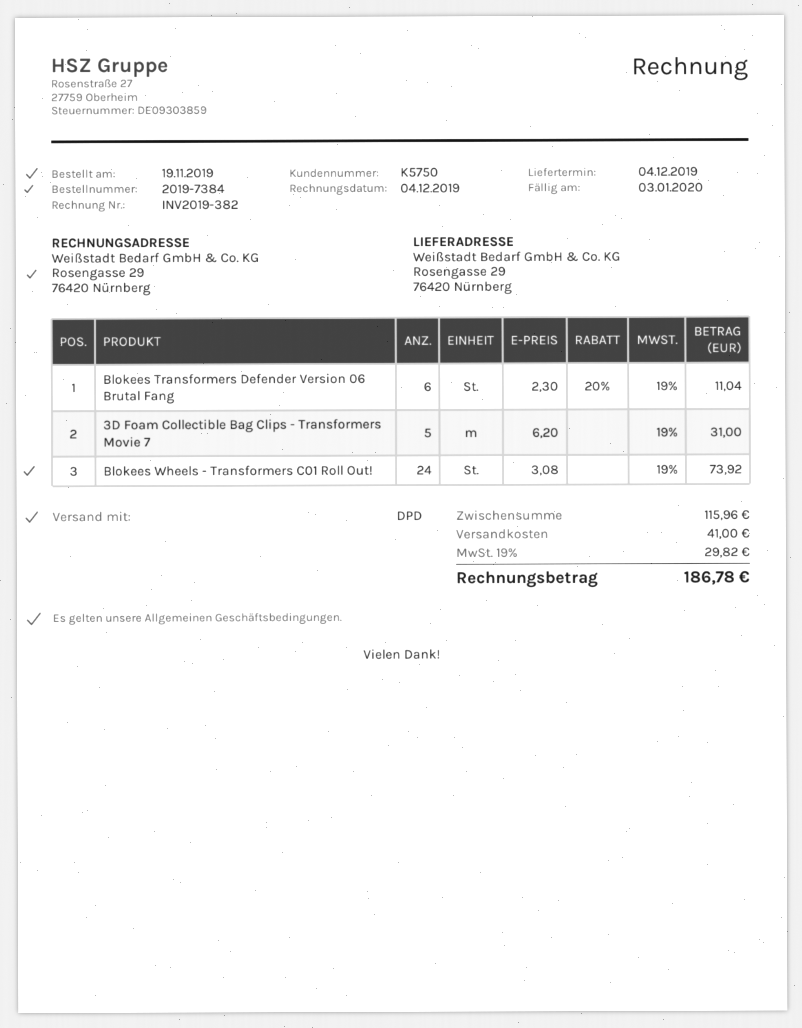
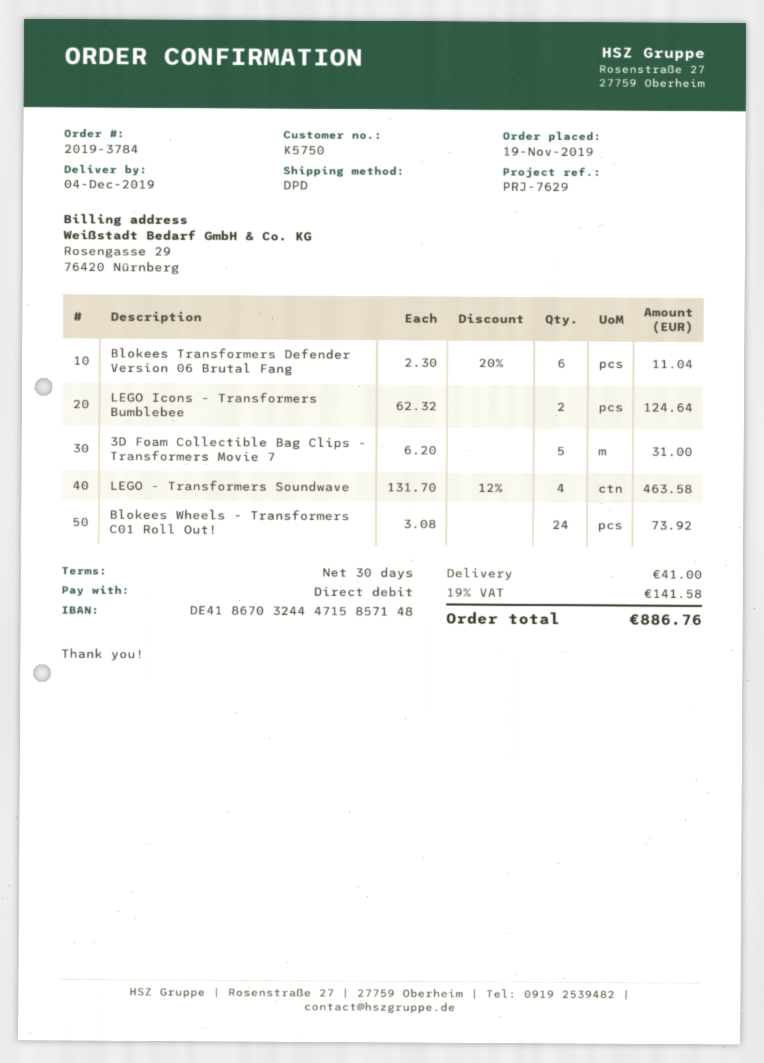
order number: 2019-7384 -> 2019-3784
LEGO Icons - Transformers Bumblebee: none -> 2 x 62.32 = 124.64
LEGO - Transformers Soundwave: none -> 4 x 131.70 - 12% = 463.58
tax: 19% = 29.82 -> 19% = 141.58
total: 186.78 -> 886.76

